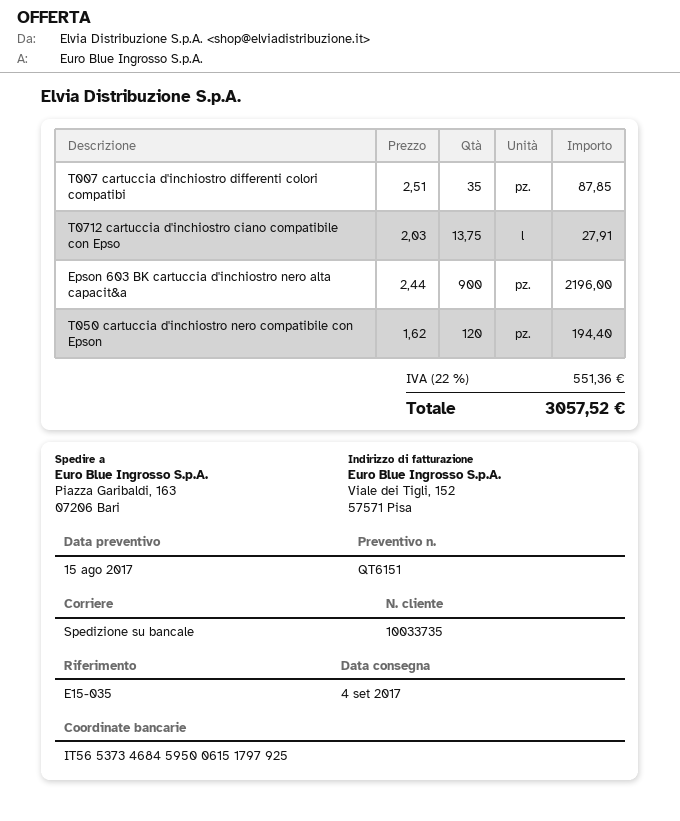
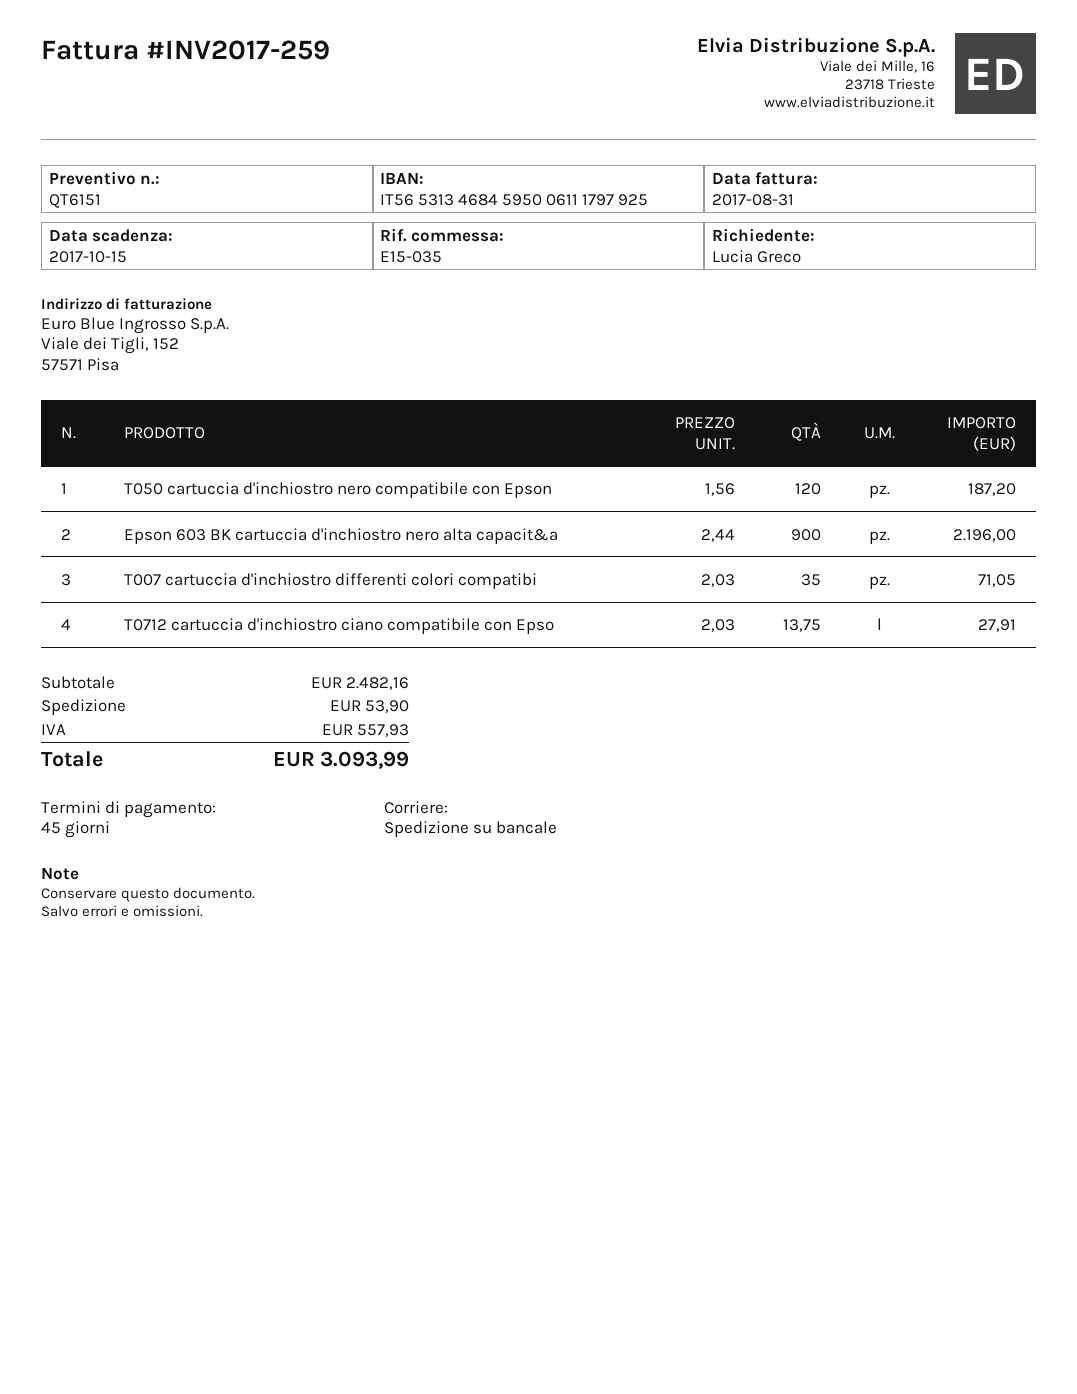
bank account: IT5653734684595006151797925 -> IT5653134684595006111797925
T007 cartuccia d'inchiostro differenti colori compatibi: 35 x 2.51 = 87.85 -> 35 x 2.03 = 71.05
T050 cartuccia d'inchiostro nero compatibile con Epson: 120 x 1.62 = 194.40 -> 120 x 1.56 = 187.20
shipping: none -> 53.90
tax: 551.36 -> 557.93
total: 3057.52 -> 3093.99

